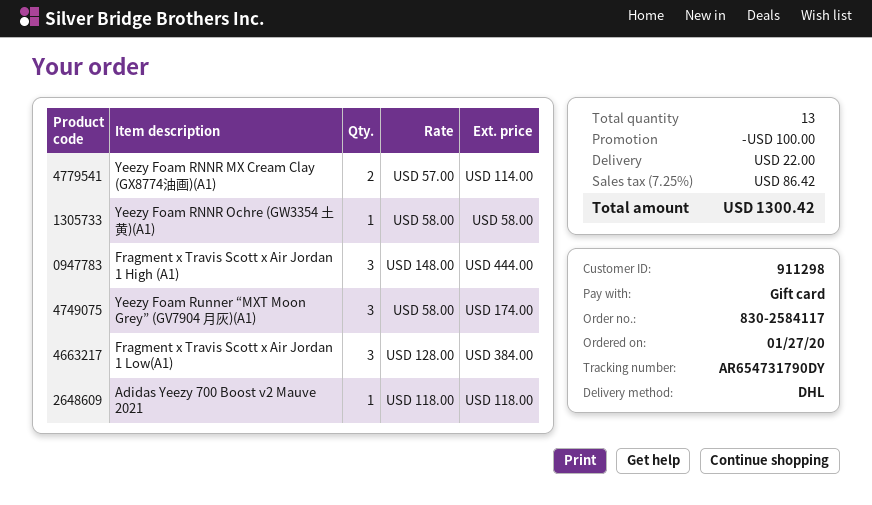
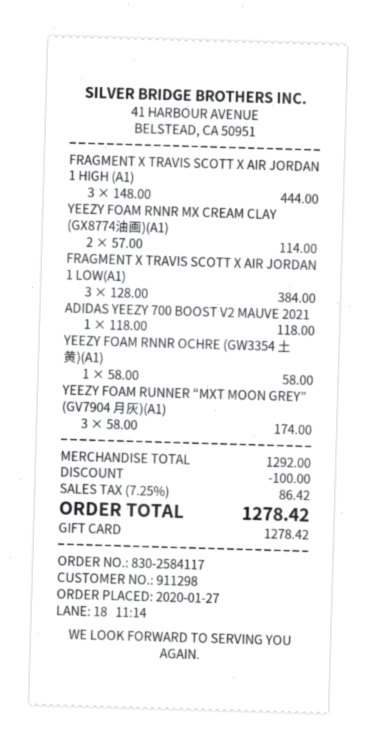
shipping: 22.00 -> none
total: 1300.42 -> 1278.42

